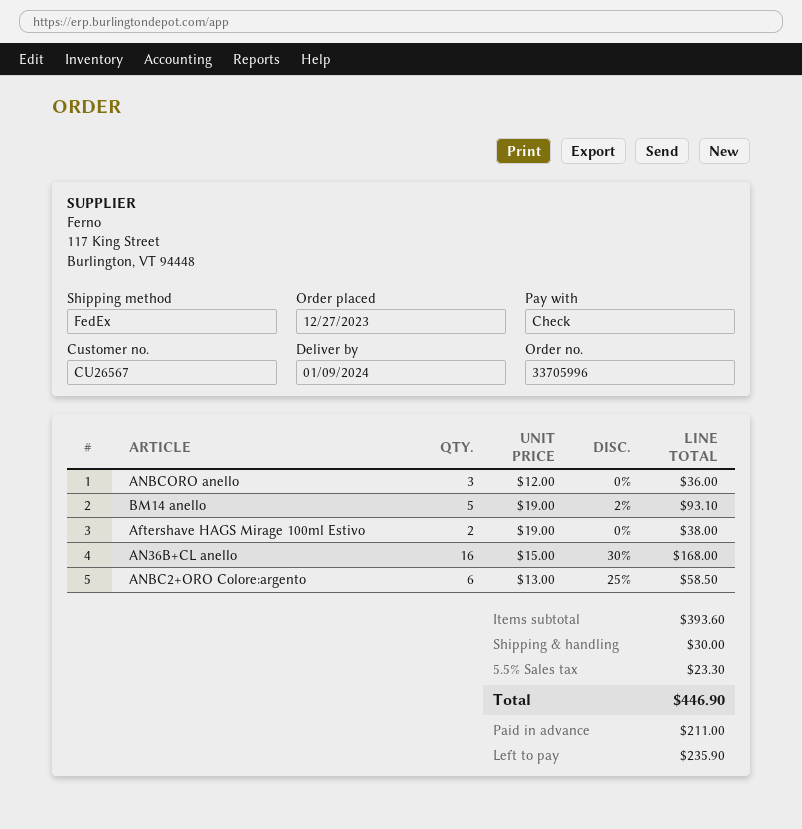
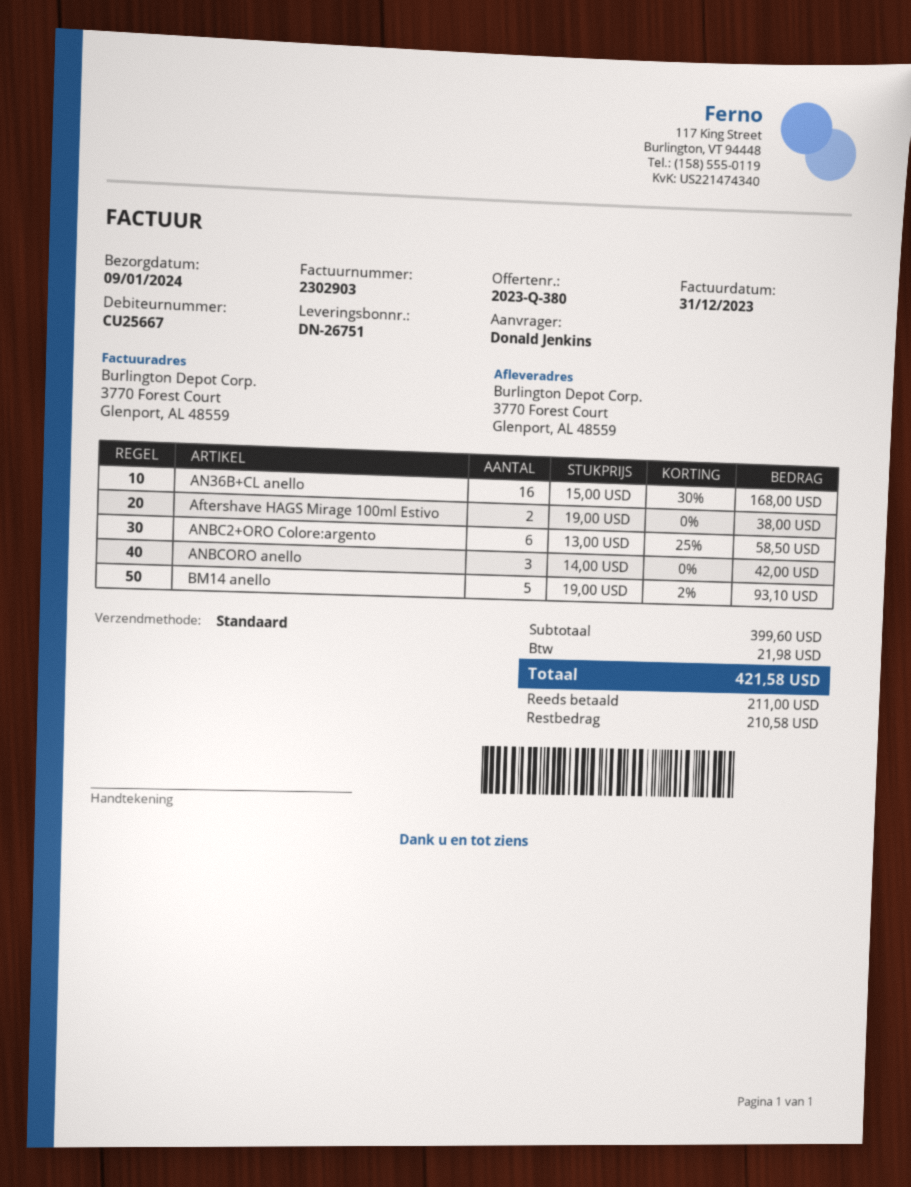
customer number: CU26567 -> CU25667
shipping method: FedEx -> standard
ANBCORO anello: 3 x 12.00 = 36.00 -> 3 x 14.00 = 42.00
subtotal: 393.60 -> 399.60
shipping: 30.00 -> none
tax: 23.30 -> 21.98
total: 446.90 -> 421.58
balance: 235.90 -> 210.58

